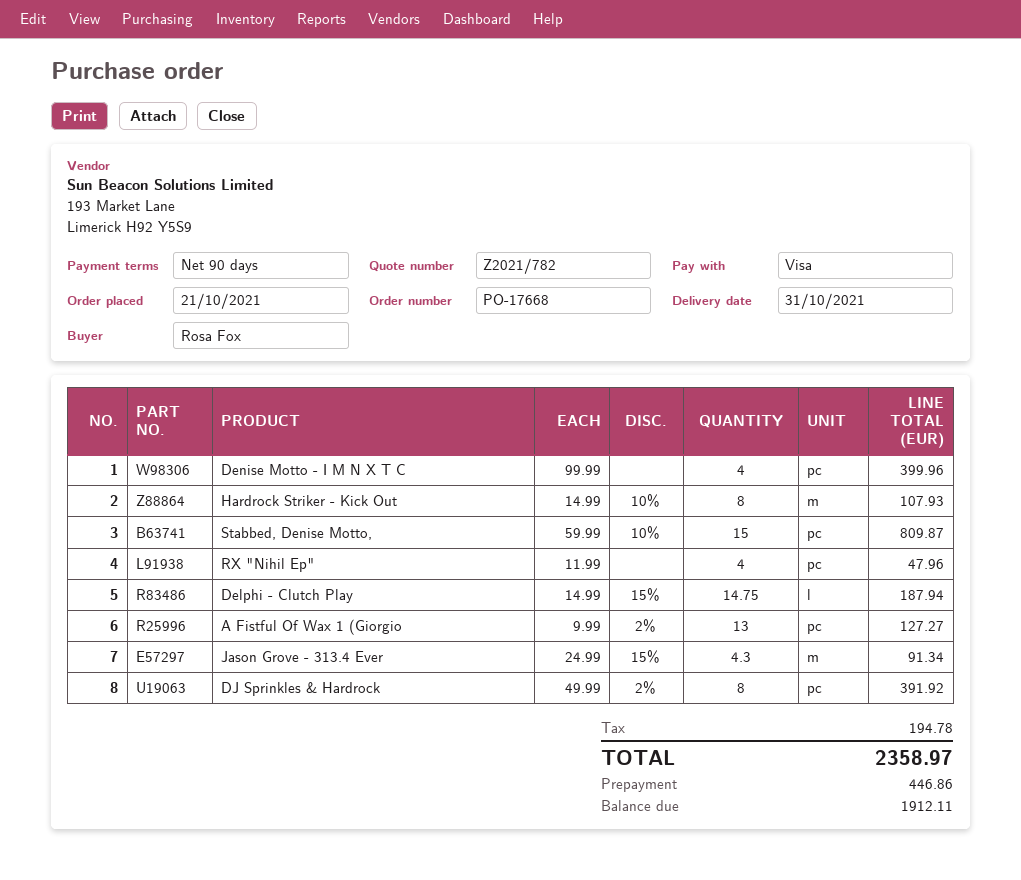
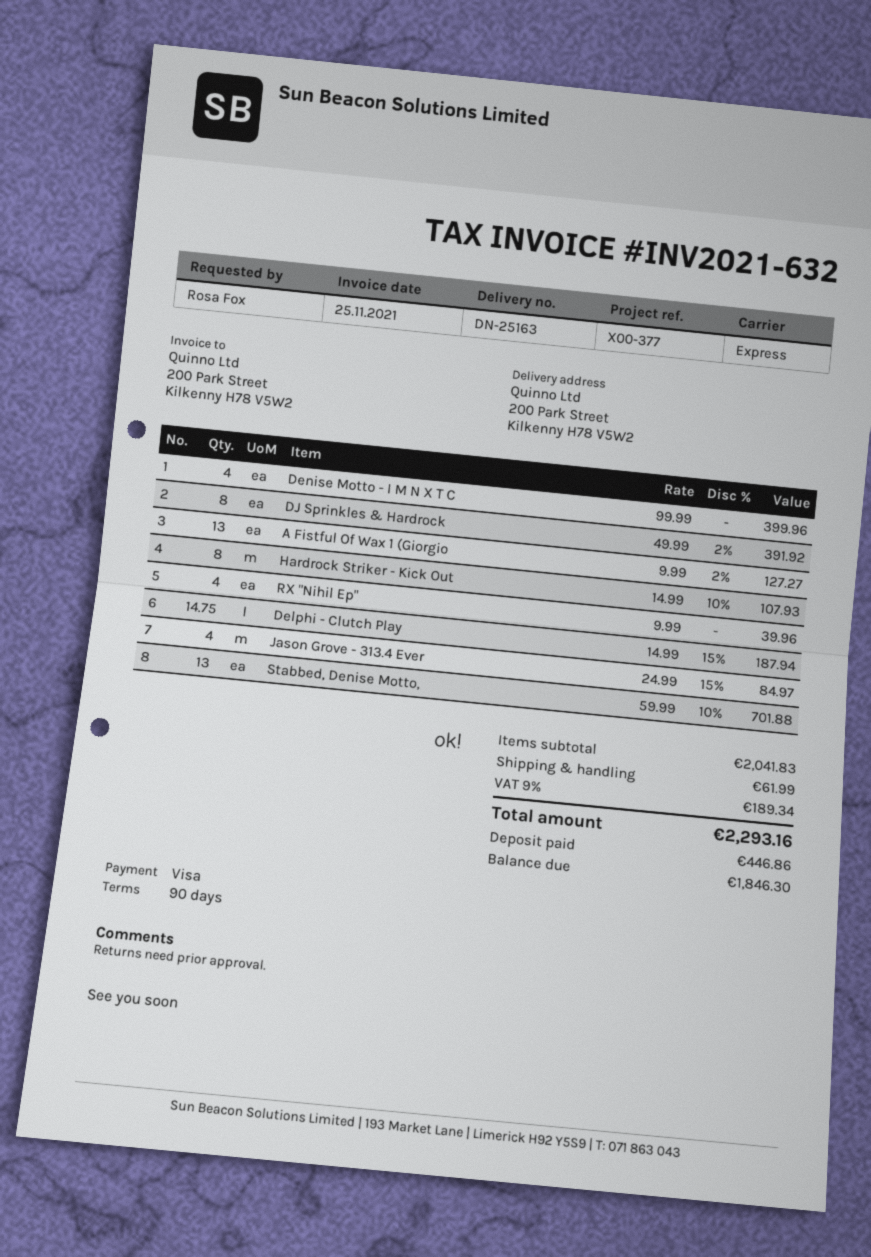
Stabbed, Denise Motto,: 15 x 59.99 - 10% = 809.87 -> 13 x 59.99 - 10% = 701.88
RX "Nihil Ep": 4 x 11.99 = 47.96 -> 4 x 9.99 = 39.96
Jason Grove - 313.4 Ever: 4.3 x 24.99 - 15% = 91.34 -> 4 x 24.99 - 15% = 84.97
shipping: none -> 61.99
tax: 194.78 -> 189.34
total: 2358.97 -> 2293.16
balance: 1912.11 -> 1846.30

